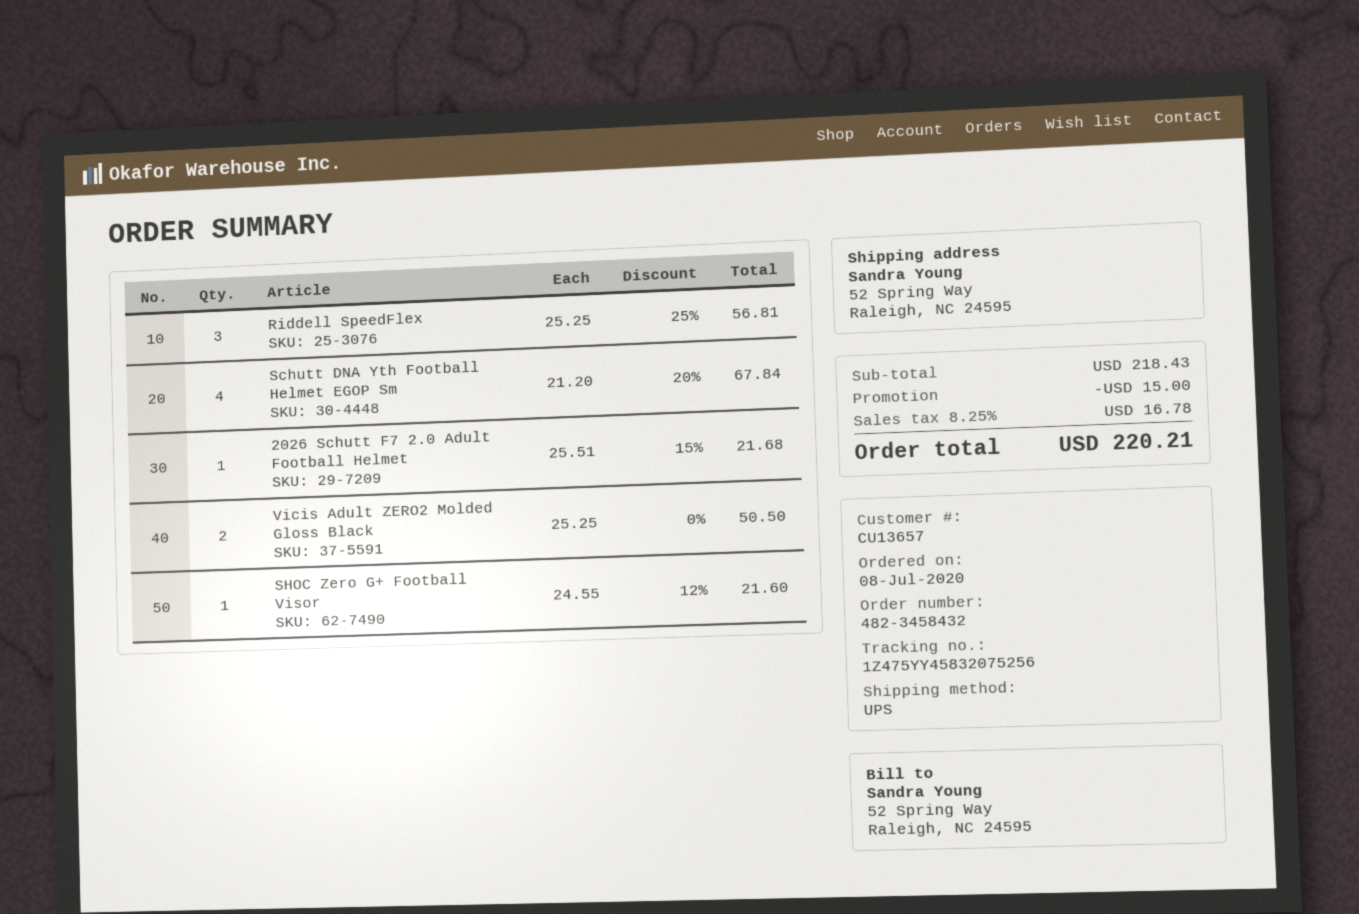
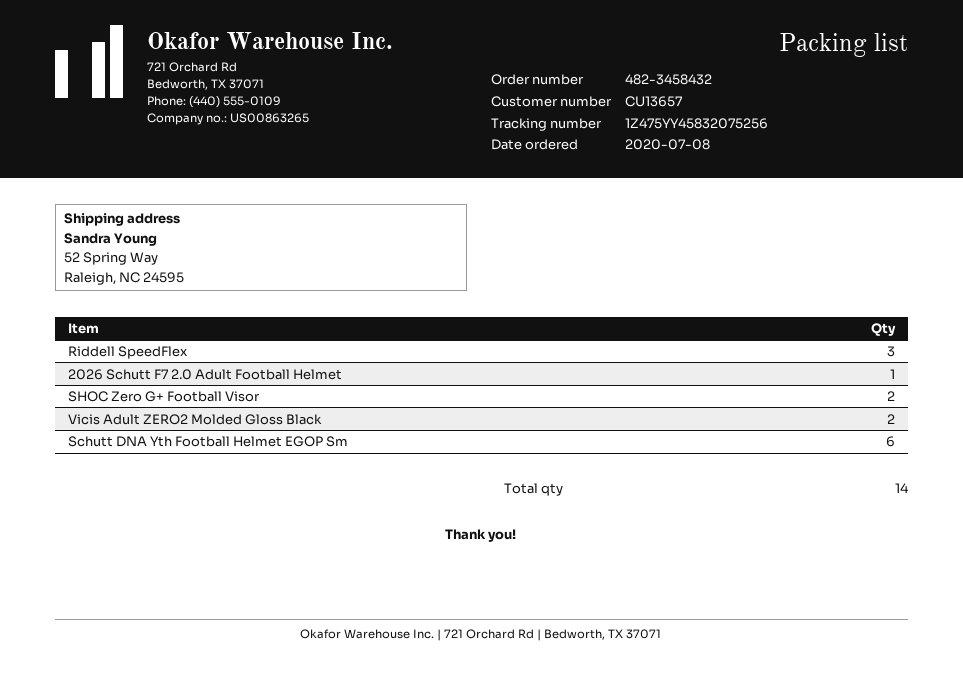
Schutt DNA Yth Football Helmet EGOP Sm: 4 -> 6
SHOC Zero G+ Football Visor: 1 -> 2

